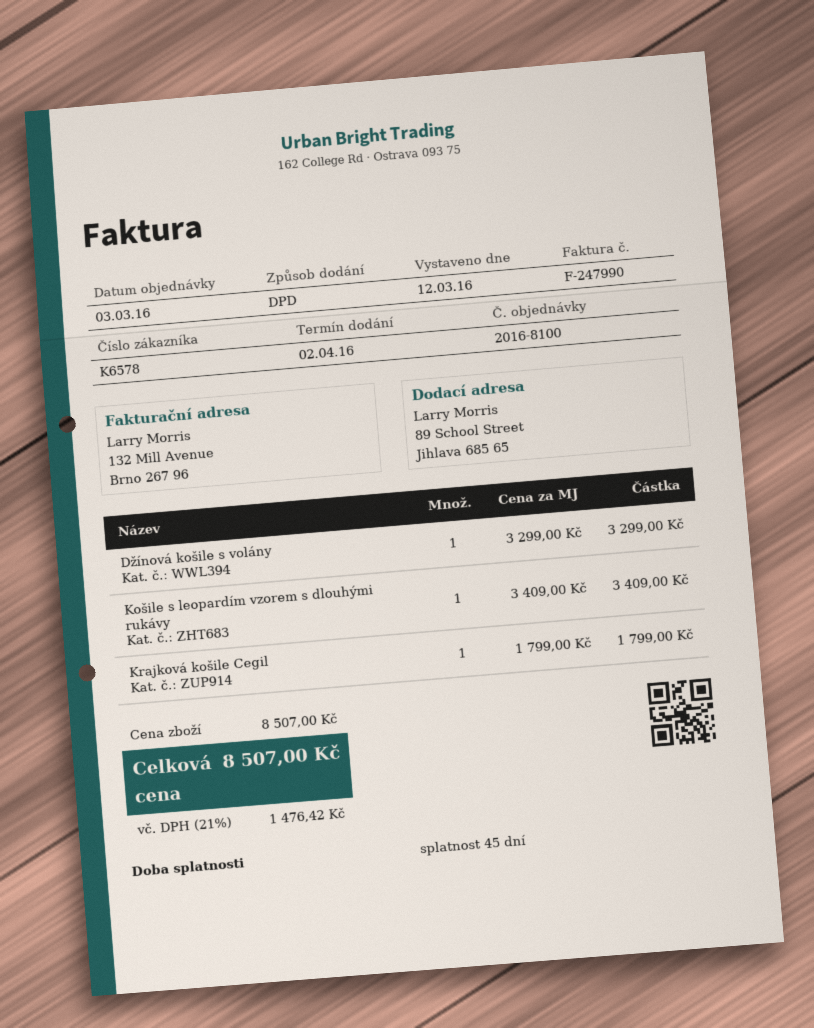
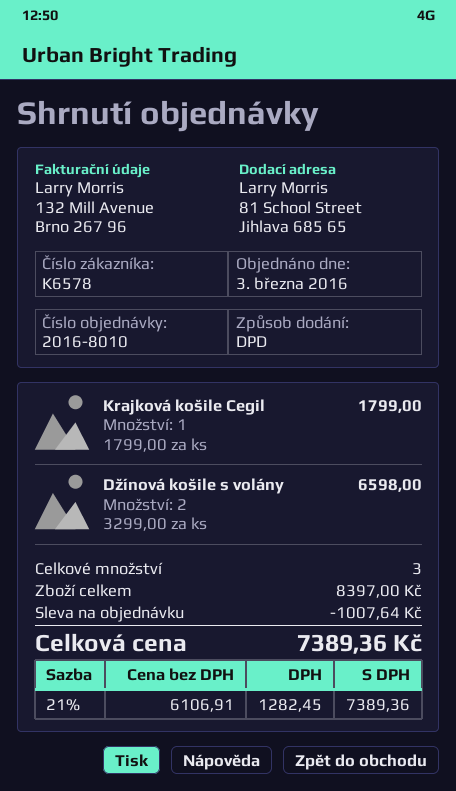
order number: 2016-8100 -> 2016-8010
ship to: 89 School Street, Jihlava 685 65 -> 81 School Street, Jihlava 685 65
Džínová košile s volány: 1 x 3299.00 = 3299.00 -> 2 x 3299.00 = 6598.00
Košile s leopardím vzorem s dlouhými rukávy: 1 x 3409.00 = 3409.00 -> none
subtotal: 8507.00 -> 8397.00
discount: none -> 1007.64
tax: 21% = 1476.42 -> 21% = 1282.45
total: 8507.00 -> 7389.36

